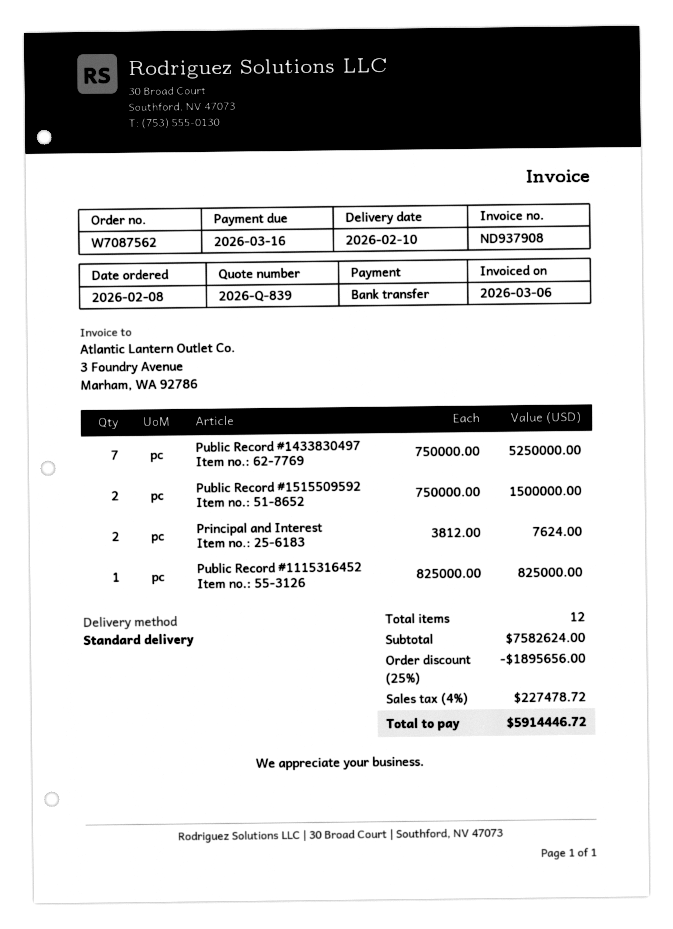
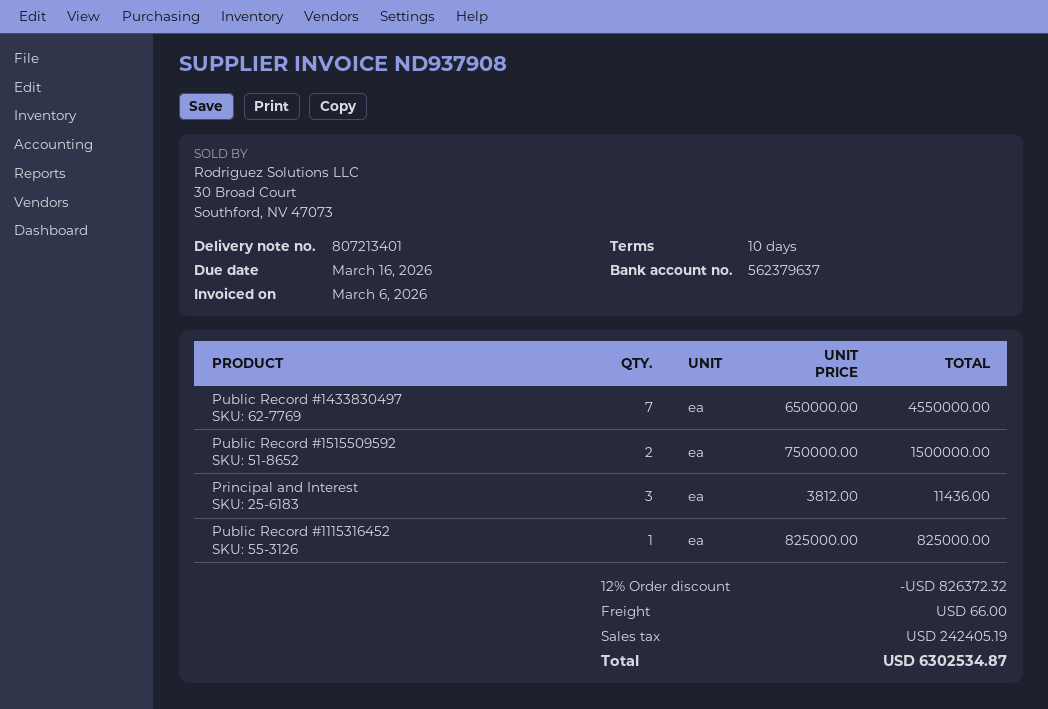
Public Record #1433830497: 7 x 750000.00 = 5250000.00 -> 7 x 650000.00 = 4550000.00
Principal and Interest: 2 x 3812.00 = 7624.00 -> 3 x 3812.00 = 11436.00
discount: 25% = 1895656.00 -> 12% = 826372.32
shipping: none -> 66.00
tax: 227478.72 -> 242405.19
total: 5914446.72 -> 6302534.87

